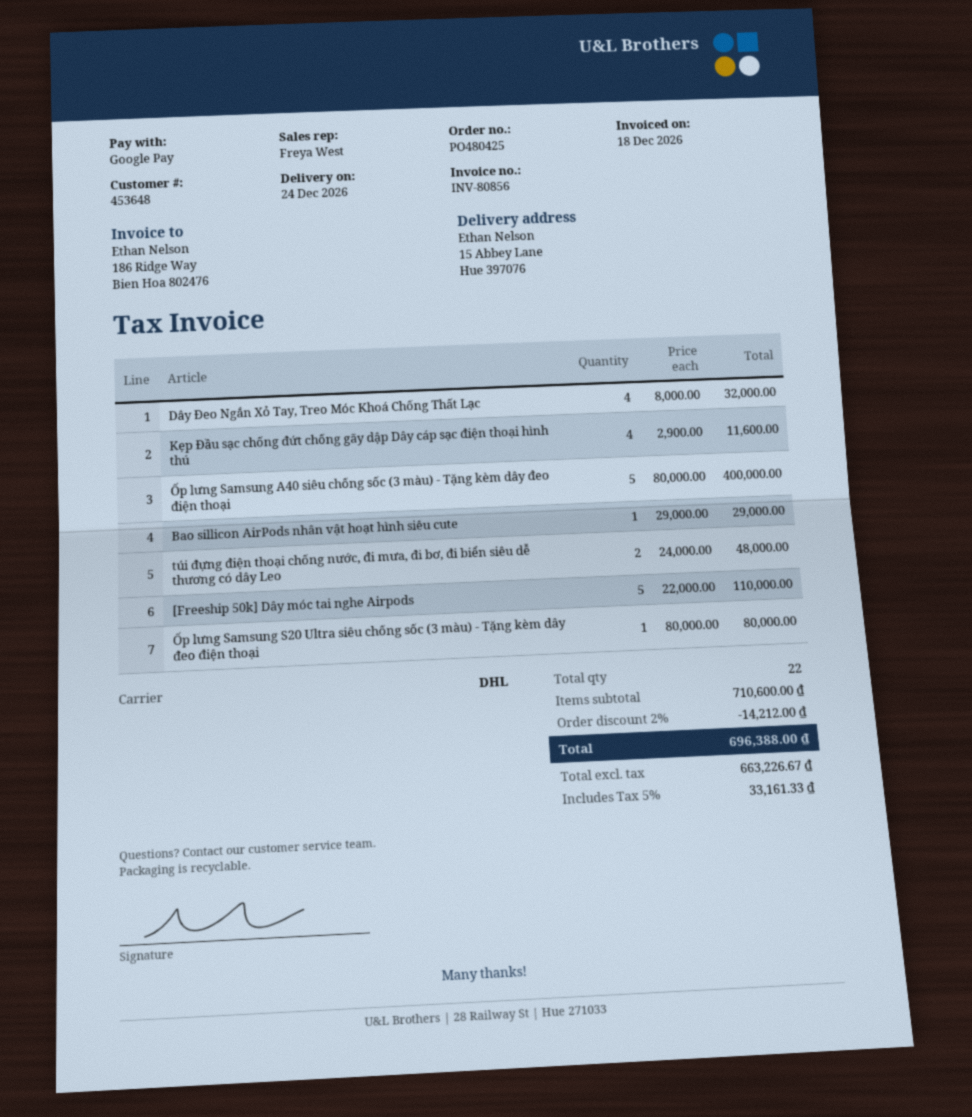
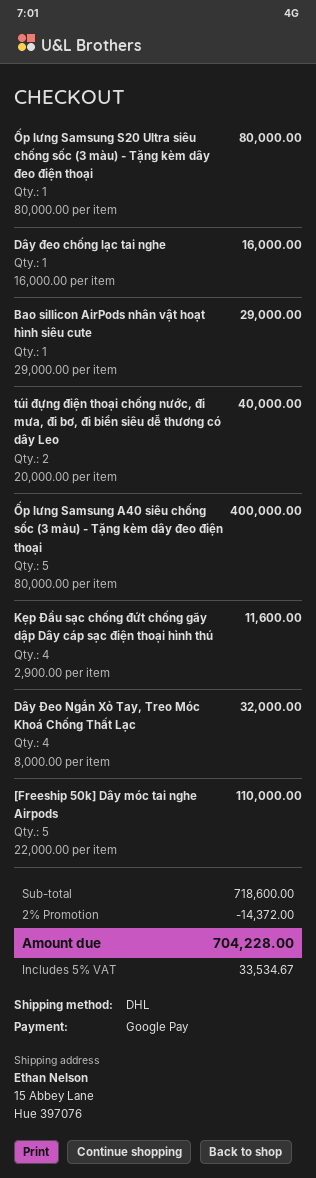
túi đựng điện thoại chống nước, đi mưa, đi bơ, đi biển siêu dễ thương có dây Leo: 2 x 24000.00 = 48000.00 -> 2 x 20000.00 = 40000.00
Dây đeo chống lạc tai nghe: none -> 1 x 16000.00 = 16000.00
subtotal: 710600.00 -> 718600.00
discount: 2% = 14212.00 -> 2% = 14372.00
tax: 5% = 33161.33 -> 5% = 33534.67
total: 696388.00 -> 704228.00

